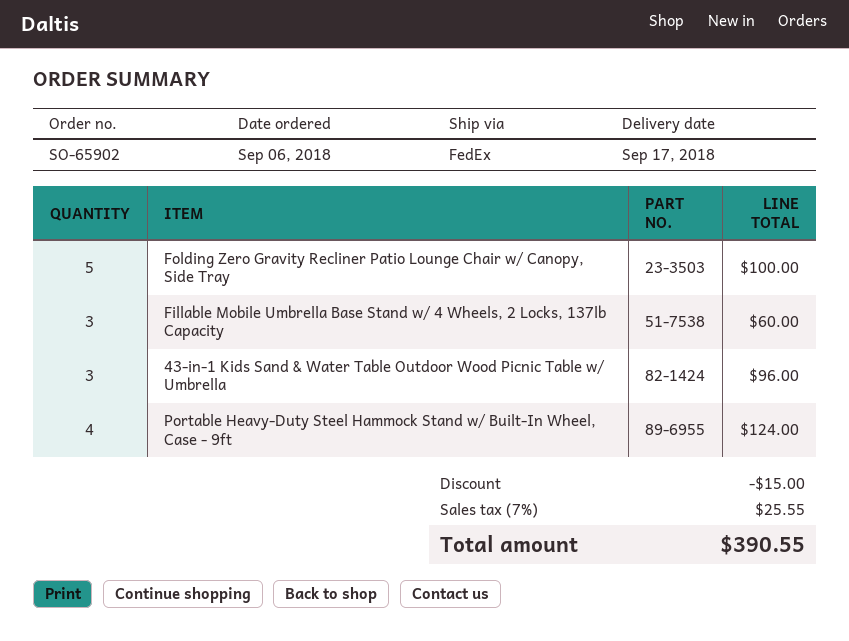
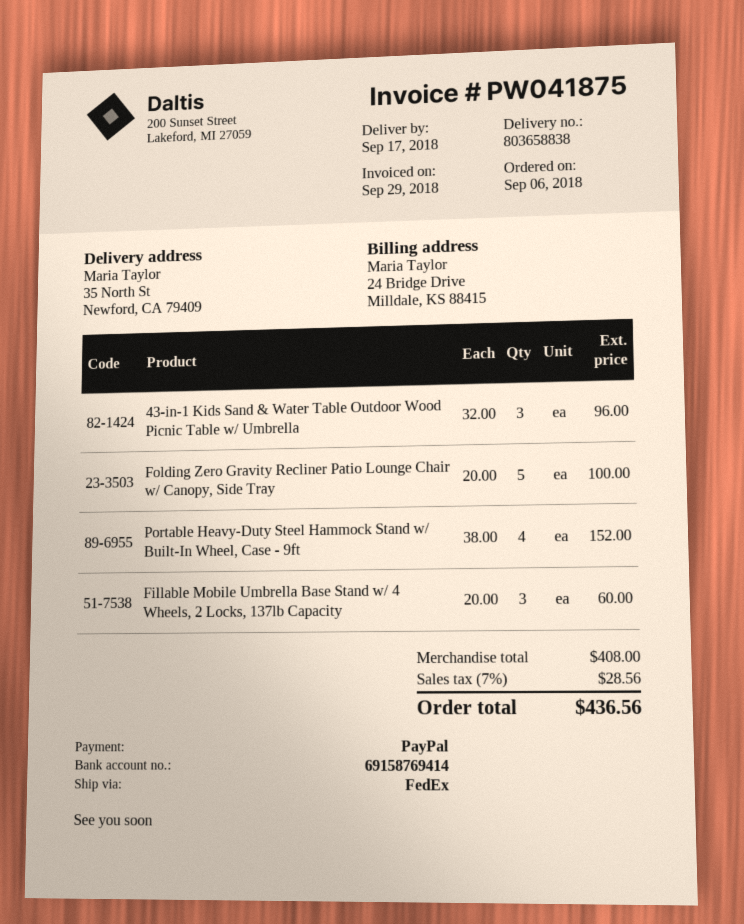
Portable Heavy-Duty Steel Hammock Stand w/ Built-In Wheel, Case - 9ft: 4 for 124.00 -> 4 for 152.00
discount: 15.00 -> none
tax: 7% = 25.55 -> 7% = 28.56
total: 390.55 -> 436.56

